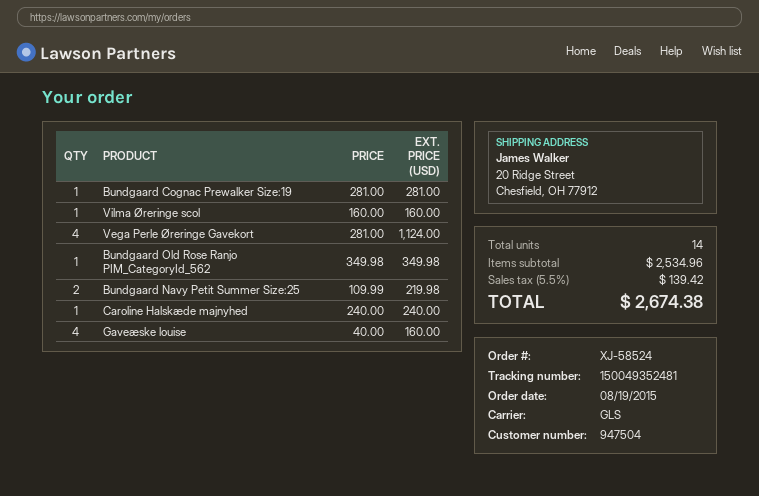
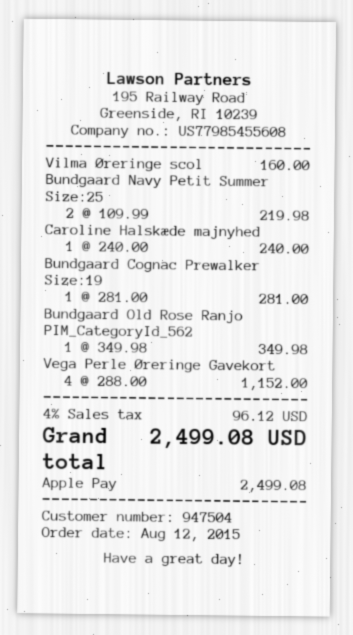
order date: 2015-08-19 -> 2015-08-12
Vega Perle Øreringe Gavekort: 4 x 281.00 = 1124.00 -> 4 x 288.00 = 1152.00
Gaveæske louise: 4 x 40.00 = 160.00 -> none
tax: 5.5% = 139.42 -> 4% = 96.12
total: 2674.38 -> 2499.08

